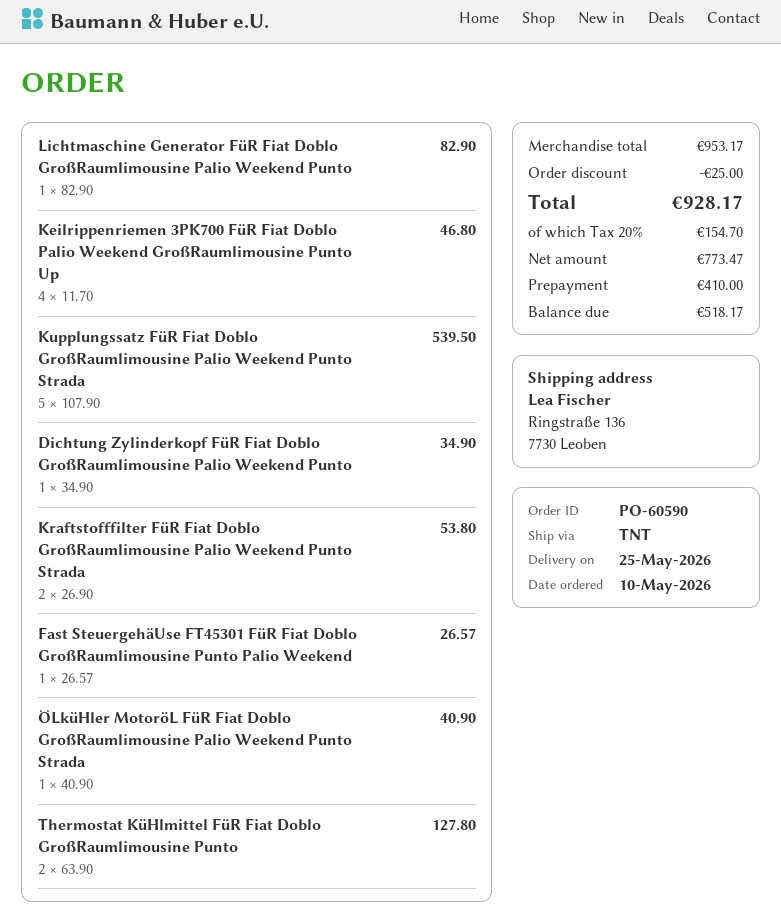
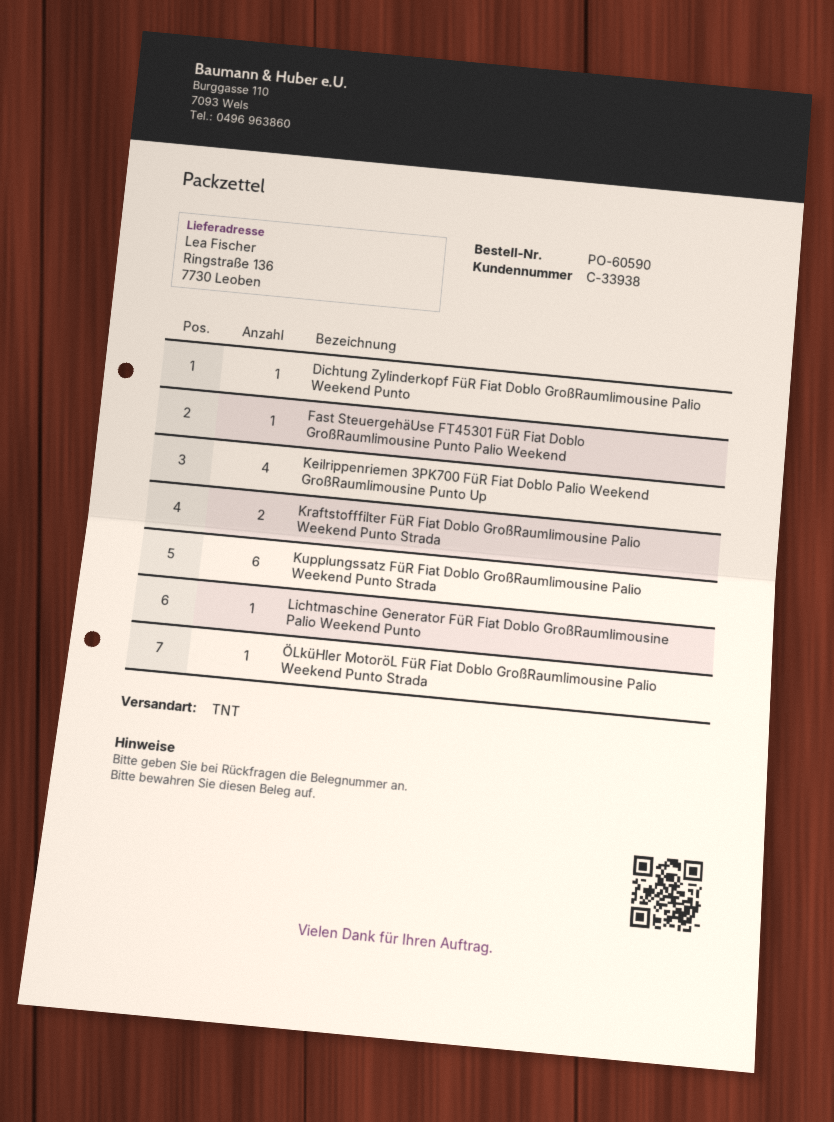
Kupplungssatz FüR Fiat Doblo GroßRaumlimousine Palio Weekend Punto Strada: 5 -> 6
Thermostat KüHlmittel FüR Fiat Doblo GroßRaumlimousine Punto: 2 -> none

